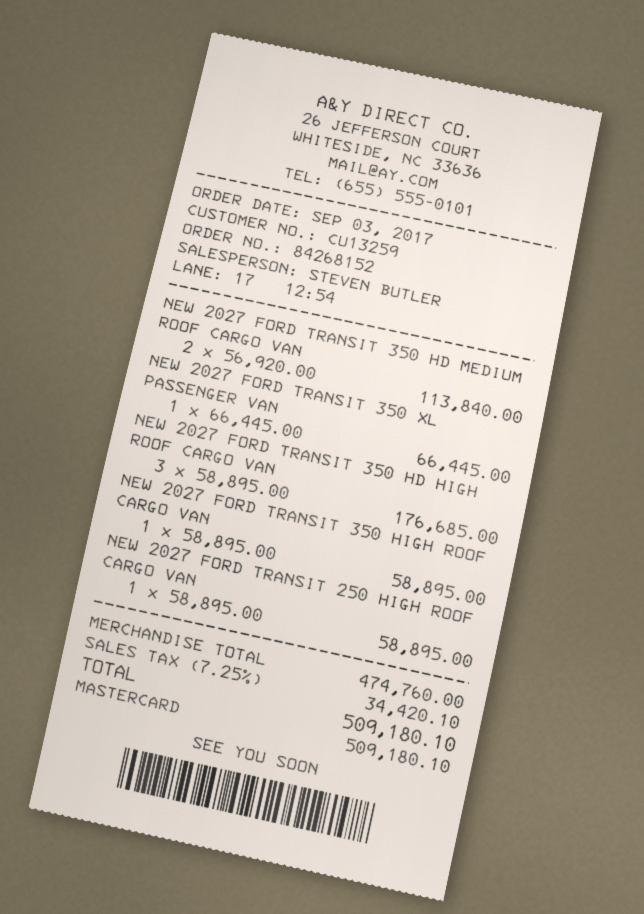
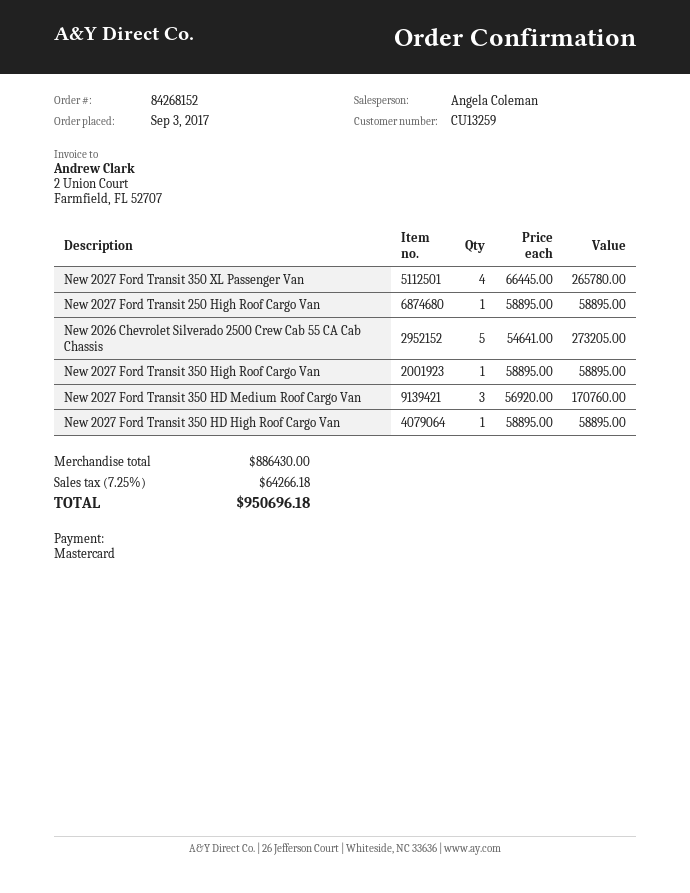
sales rep: STEVEN BUTLER -> Angela Coleman
NEW 2027 FORD TRANSIT 350 HD MEDIUM ROOF CARGO VAN: 2 x 56920.00 = 113840.00 -> 3 x 56920.00 = 170760.00
NEW 2027 FORD TRANSIT 350 XL PASSENGER VAN: 1 x 66445.00 = 66445.00 -> 4 x 66445.00 = 265780.00
NEW 2027 FORD TRANSIT 350 HD HIGH ROOF CARGO VAN: 3 x 58895.00 = 176685.00 -> 1 x 58895.00 = 58895.00
New 2026 Chevrolet Silverado 2500 Crew Cab 55 CA Cab Chassis: none -> 5 x 54641.00 = 273205.00
subtotal: 474760.00 -> 886430.00
tax: 7.25% = 34420.10 -> 7.25% = 64266.18
total: 509180.10 -> 950696.18

